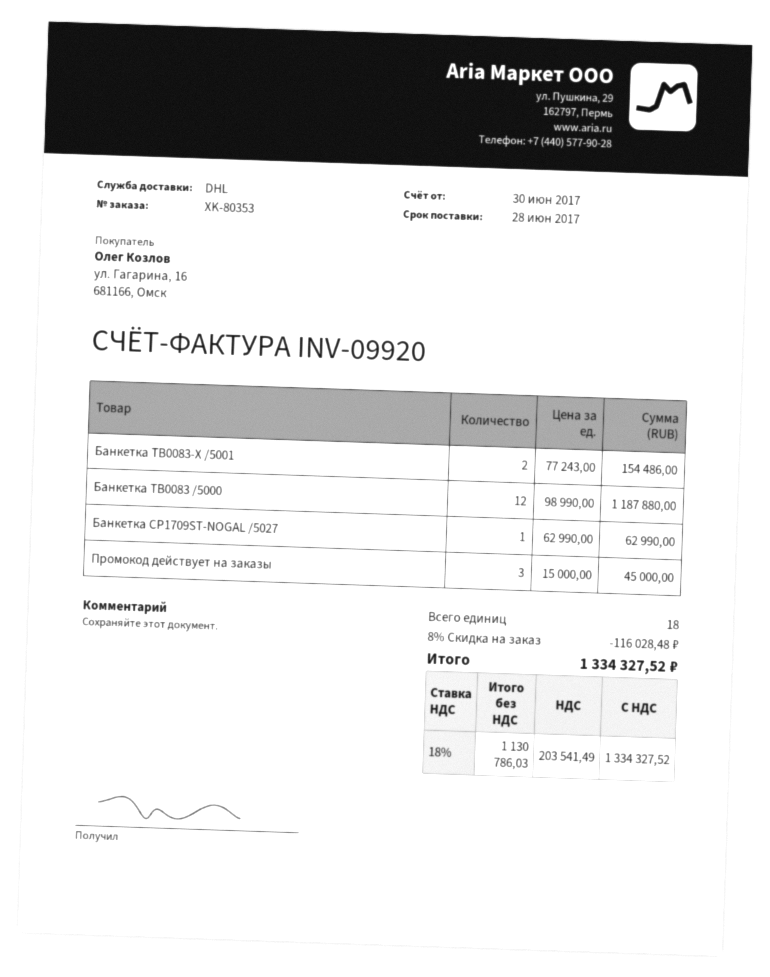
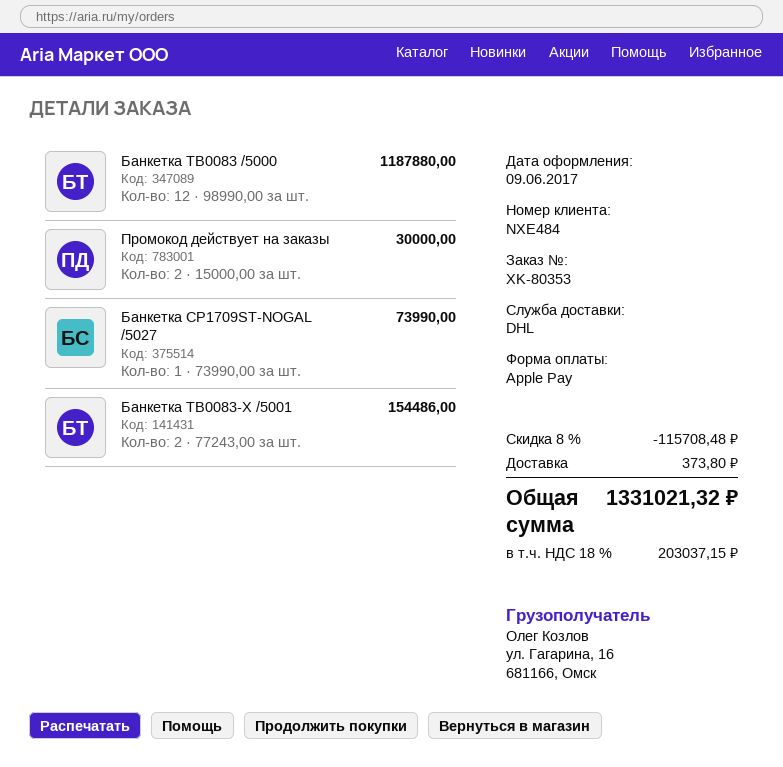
Банкетка CP1709ST-NOGAL /5027: 1 x 62990.00 = 62990.00 -> 1 x 73990.00 = 73990.00
Промокод действует на заказы: 3 x 15000.00 = 45000.00 -> 2 x 15000.00 = 30000.00
discount: 8% = 116028.48 -> 8% = 115708.48
shipping: none -> 373.80
tax: 18% = 203541.49 -> 18% = 203037.15
total: 1334327.52 -> 1331021.32

